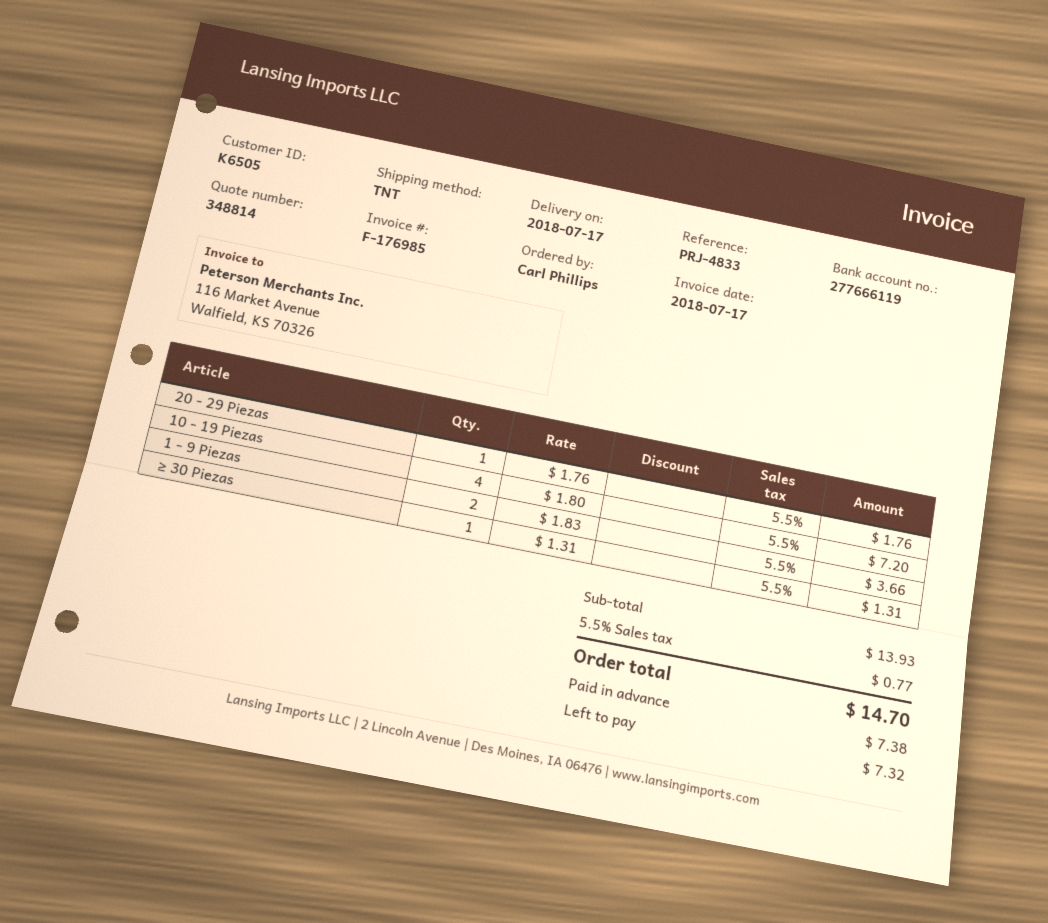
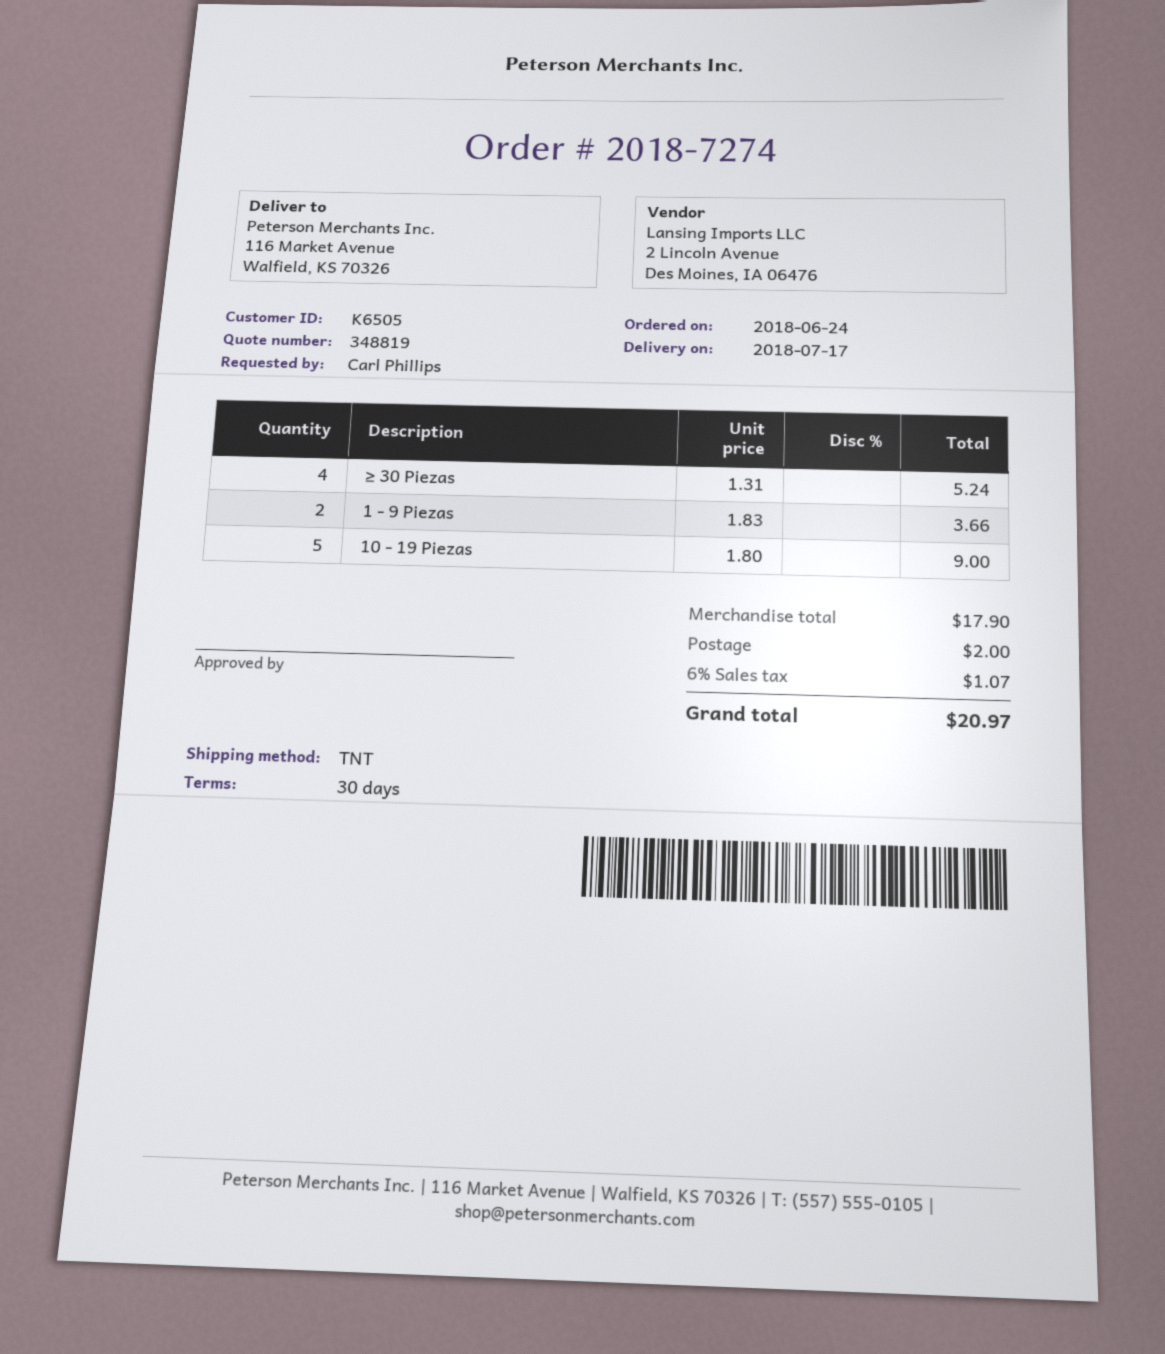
quote number: 348814 -> 348819
20 - 29 Piezas: 1 x 1.76 = 1.76 -> none
10 - 19 Piezas: 4 x 1.80 = 7.20 -> 5 x 1.80 = 9.00
≥ 30 Piezas: 1 x 1.31 = 1.31 -> 4 x 1.31 = 5.24
subtotal: 13.93 -> 17.90
shipping: none -> 2.00
tax: 5.5% = 0.77 -> 6% = 1.07
total: 14.70 -> 20.97

